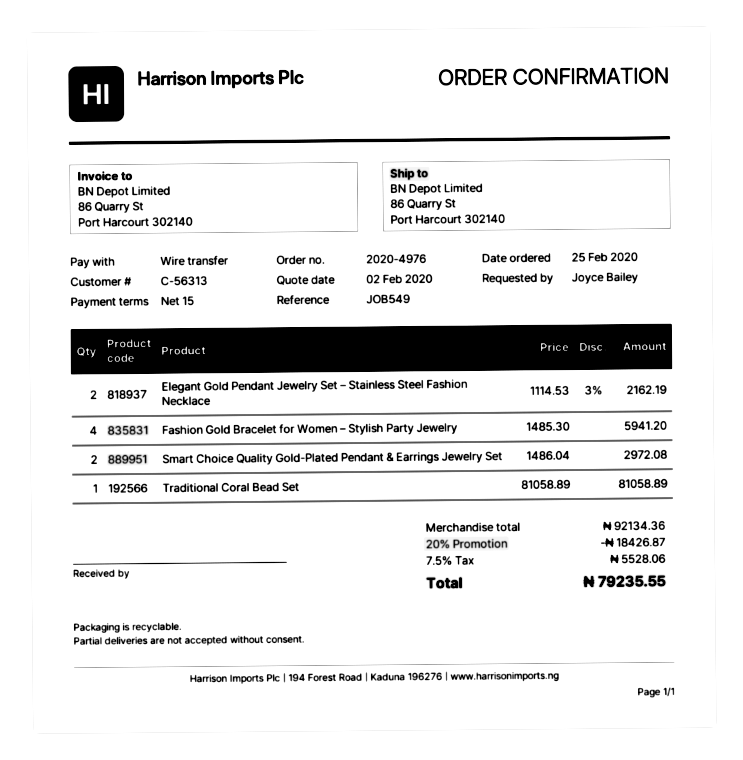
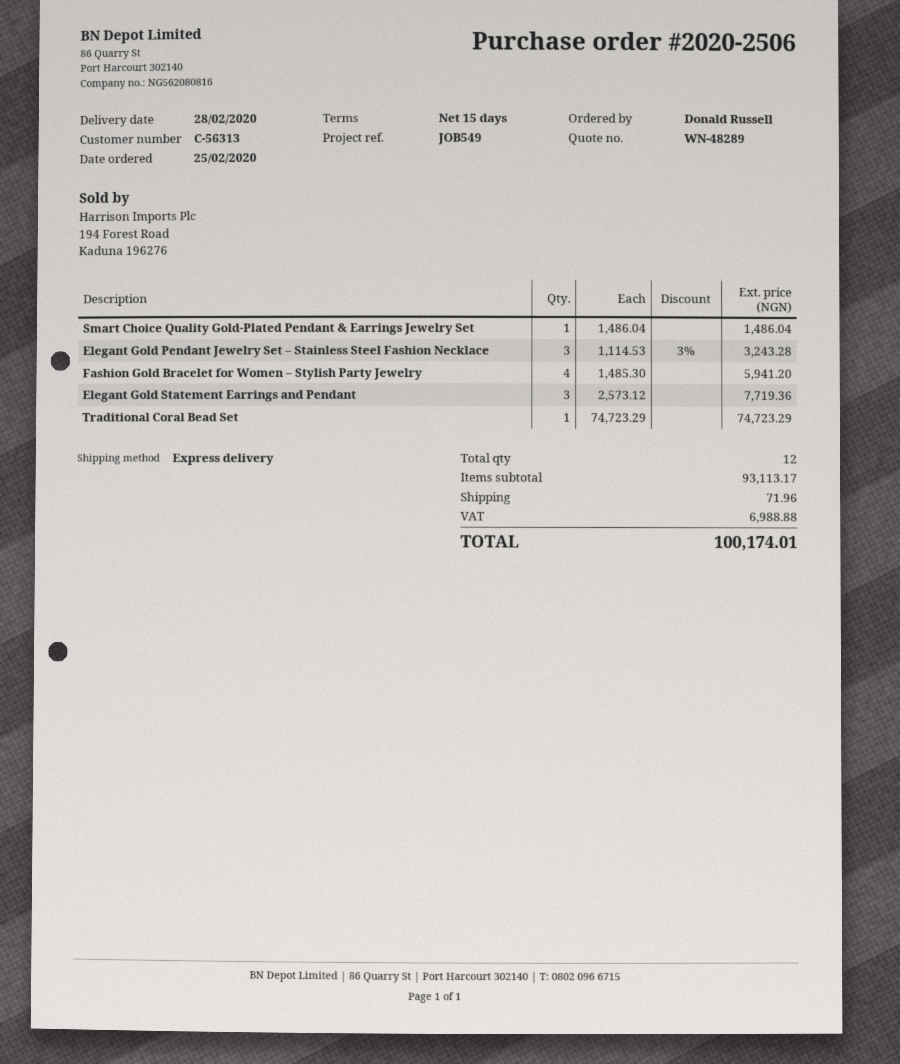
order number: 2020-4976 -> 2020-2506
ordered by: Joyce Bailey -> Donald Russell
Elegant Gold Pendant Jewelry Set – Stainless Steel Fashion Necklace: 2 x 1114.53 - 3% = 2162.19 -> 3 x 1114.53 - 3% = 3243.28
Smart Choice Quality Gold-Plated Pendant & Earrings Jewelry Set: 2 x 1486.04 = 2972.08 -> 1 x 1486.04 = 1486.04
Traditional Coral Bead Set: 1 x 81058.89 = 81058.89 -> 1 x 74723.29 = 74723.29
Elegant Gold Statement Earrings and Pendant: none -> 3 x 2573.12 = 7719.36
subtotal: 92134.36 -> 93113.17
discount: 20% = 18426.87 -> none
shipping: none -> 71.96
tax: 5528.06 -> 6988.88
total: 79235.55 -> 100174.01

